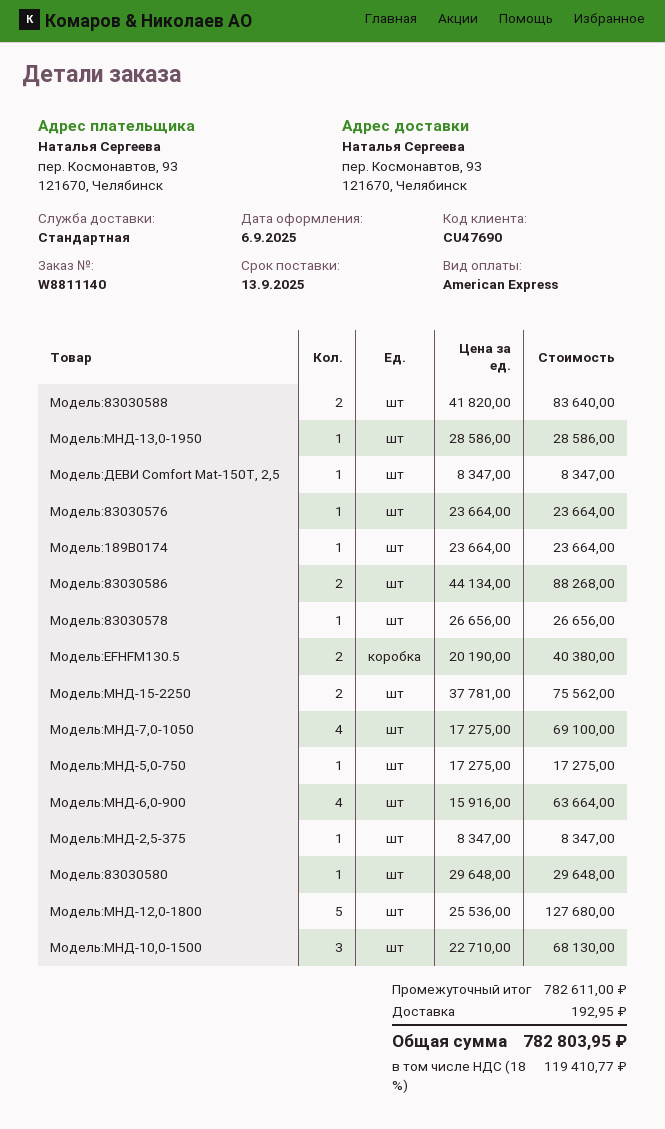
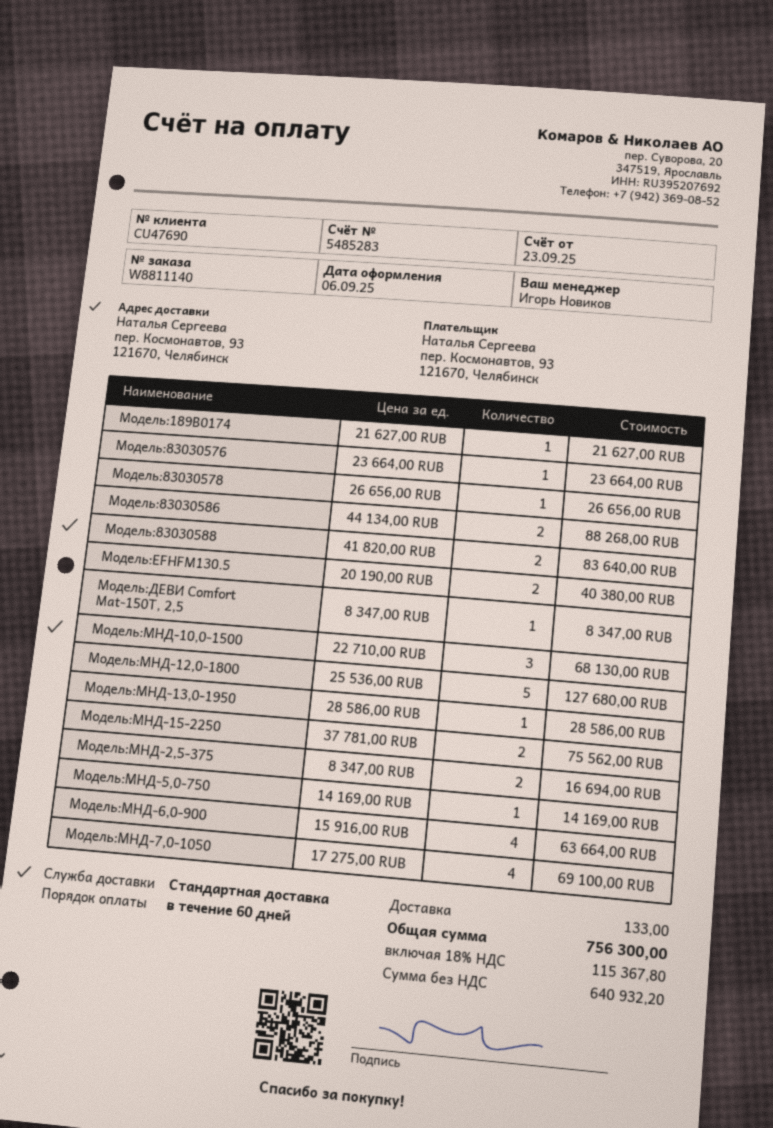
Модель:189B0174: 1 x 23664.00 = 23664.00 -> 1 x 21627.00 = 21627.00
Модель:МНД-5,0-750: 1 x 17275.00 = 17275.00 -> 1 x 14169.00 = 14169.00
Модель:МНД-2,5-375: 1 x 8347.00 = 8347.00 -> 2 x 8347.00 = 16694.00
Модель:83030580: 1 x 29648.00 = 29648.00 -> none
shipping: 192.95 -> 133.00
tax: 18% = 119410.77 -> 18% = 115367.80
total: 782803.95 -> 756300.00

